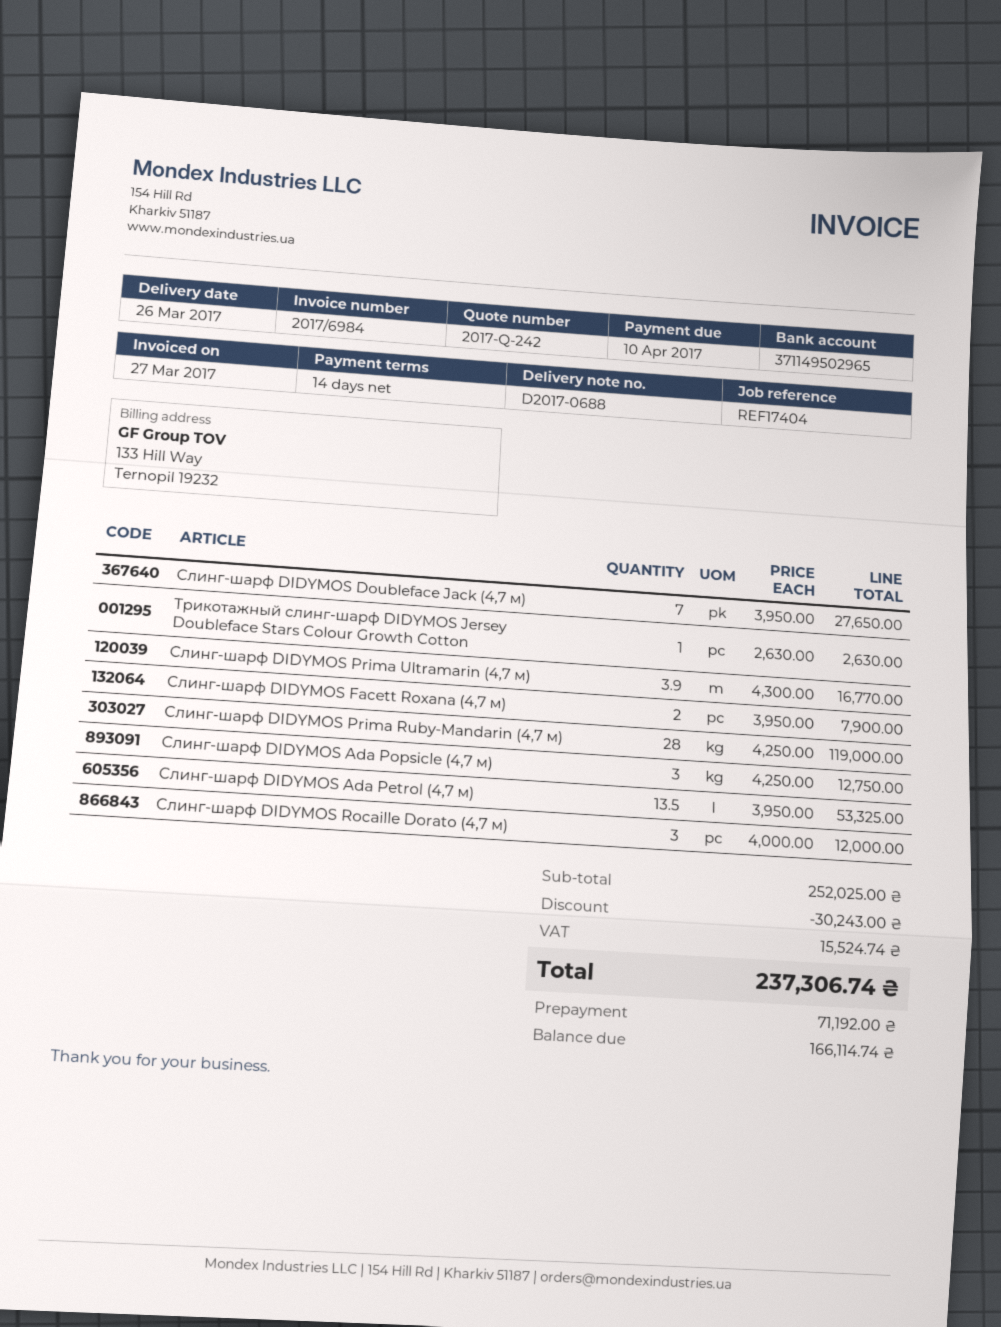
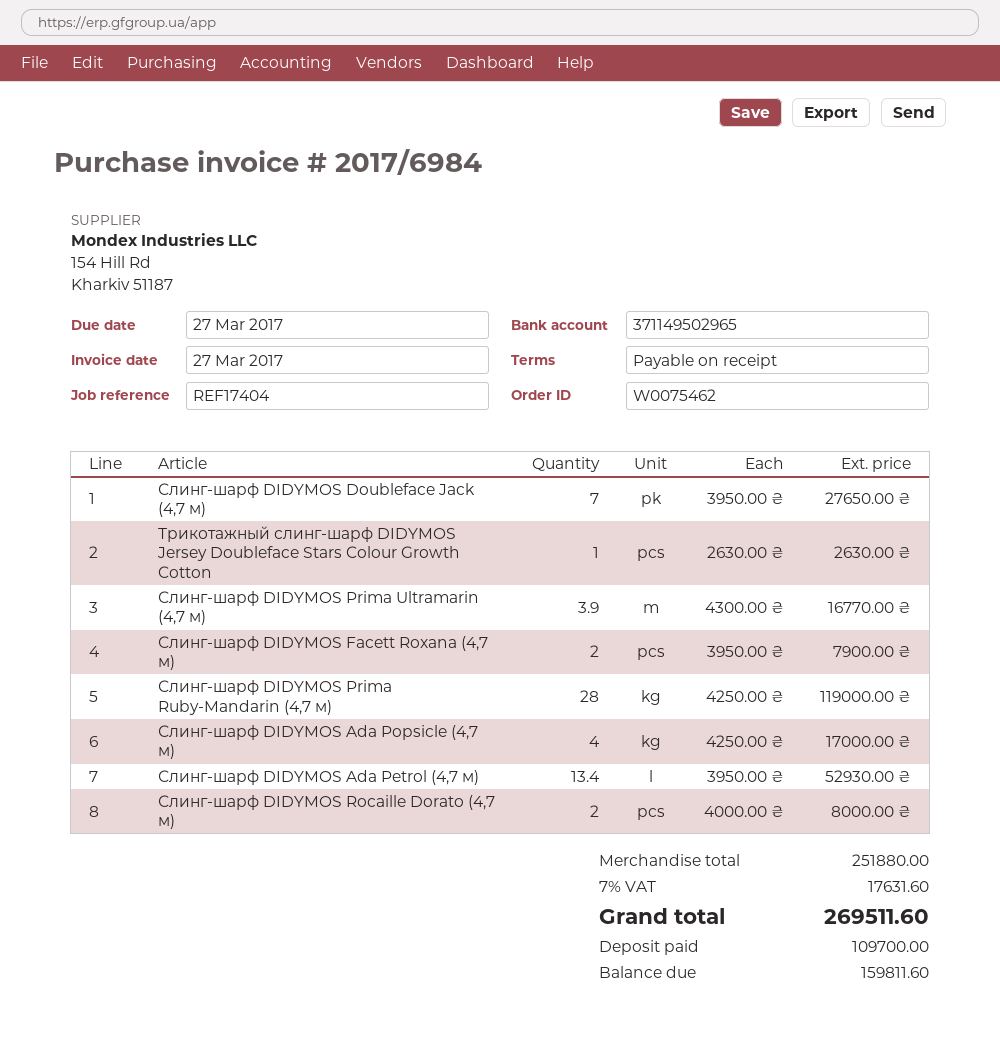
payment terms: 14 days -> on receipt
due date: 2017-04-10 -> 2017-03-27
Слинг-шарф DIDYMOS Ada Popsicle (4,7 м): 3 x 4250.00 = 12750.00 -> 4 x 4250.00 = 17000.00
Слинг-шарф DIDYMOS Ada Petrol (4,7 м): 13.5 x 3950.00 = 53325.00 -> 13.4 x 3950.00 = 52930.00
Слинг-шарф DIDYMOS Rocaille Dorato (4,7 м): 3 x 4000.00 = 12000.00 -> 2 x 4000.00 = 8000.00
subtotal: 252025.00 -> 251880.00
discount: 30243.00 -> none
tax: 15524.74 -> 17631.60
total: 237306.74 -> 269511.60
deposit: 71192.00 -> 109700.00
balance: 166114.74 -> 159811.60

